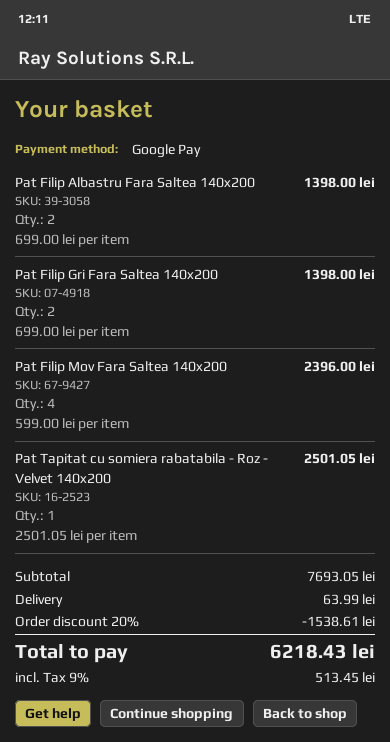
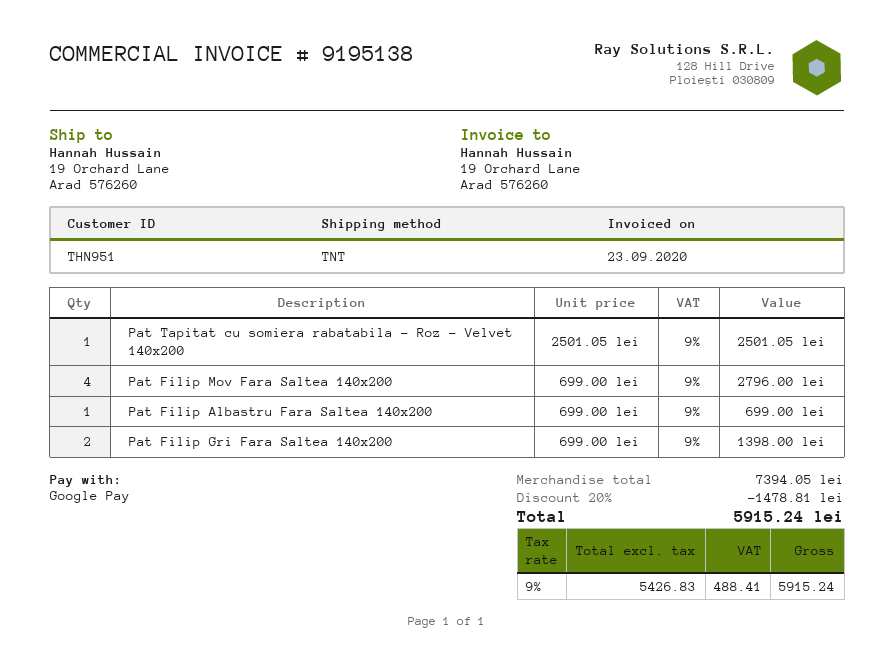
Pat Filip Albastru Fara Saltea 140x200: 2 x 699.00 = 1398.00 -> 1 x 699.00 = 699.00
Pat Filip Mov Fara Saltea 140x200: 4 x 599.00 = 2396.00 -> 4 x 699.00 = 2796.00
subtotal: 7693.05 -> 7394.05
discount: 20% = 1538.61 -> 20% = 1478.81
shipping: 63.99 -> none
tax: 9% = 513.45 -> 9% = 488.41
total: 6218.43 -> 5915.24

